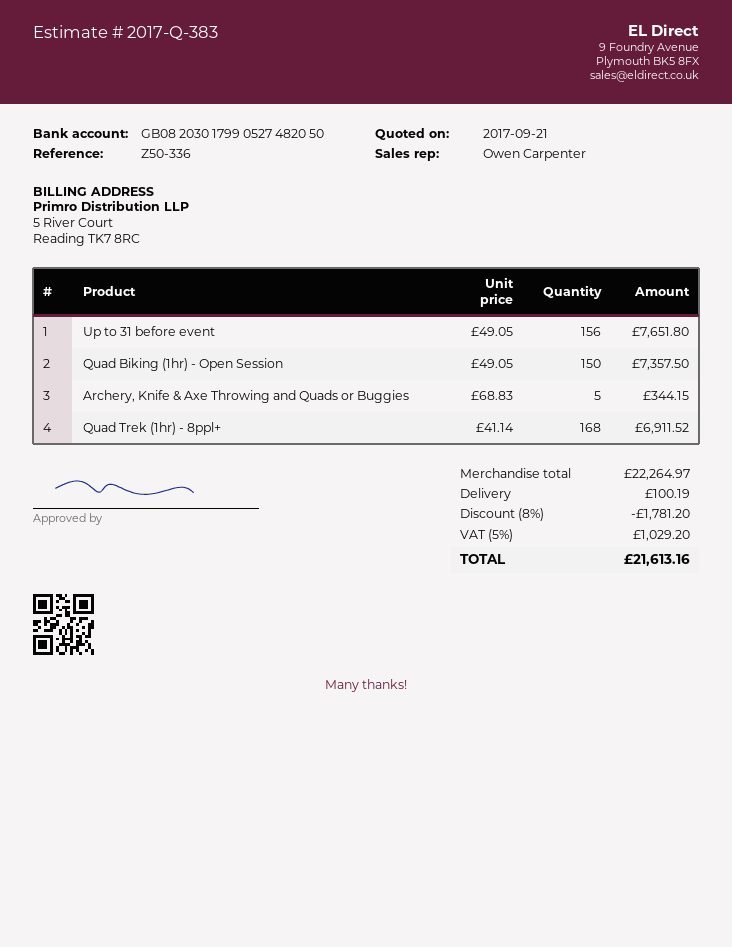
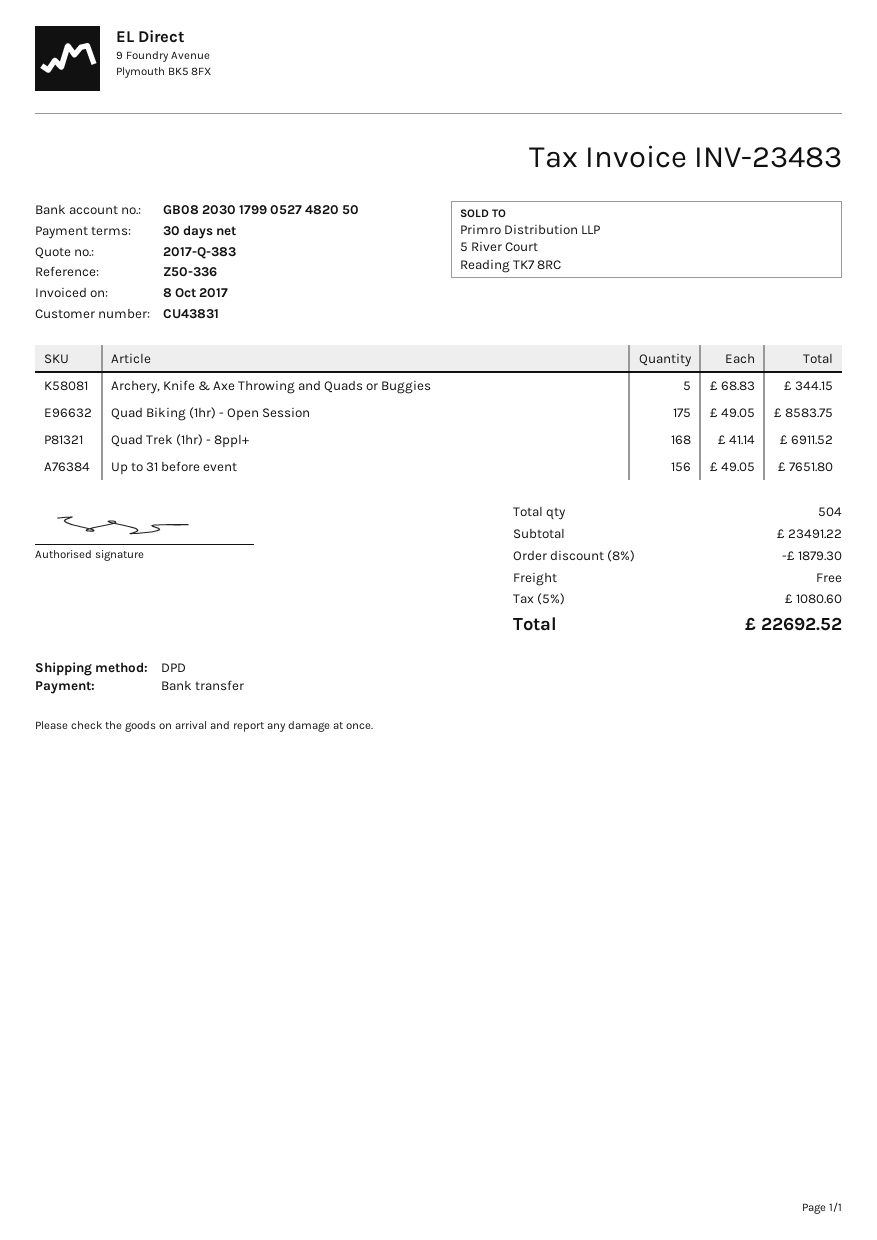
Quad Biking (1hr) - Open Session: 150 x 49.05 = 7357.50 -> 175 x 49.05 = 8583.75
subtotal: 22264.97 -> 23491.22
discount: 8% = 1781.20 -> 8% = 1879.30
shipping: 100.19 -> 0.00
tax: 5% = 1029.20 -> 5% = 1080.60
total: 21613.16 -> 22692.52

